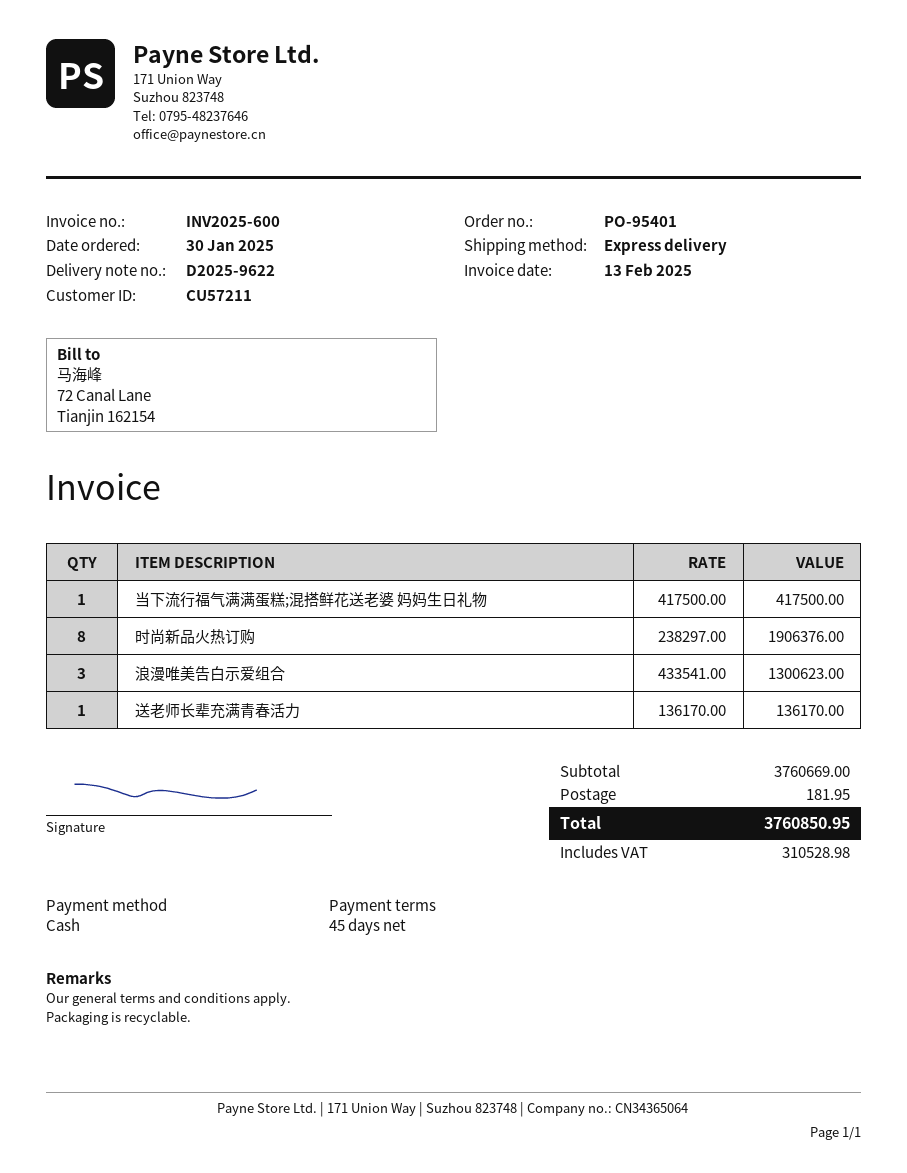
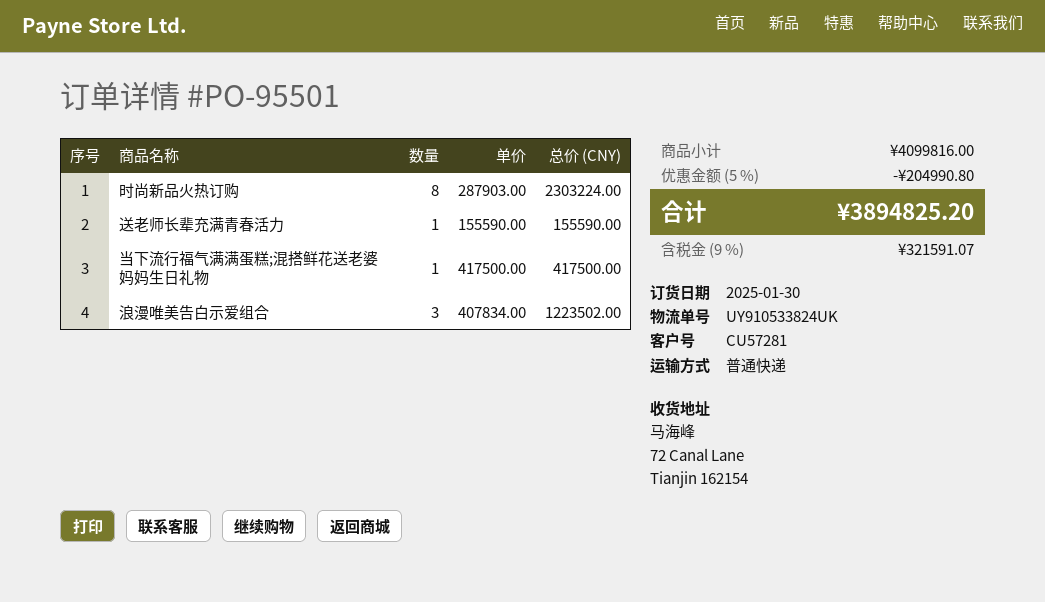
order number: PO-95401 -> PO-95501
customer number: CU57211 -> CU57281
shipping method: express -> standard
时尚新品火热订购: 8 x 238297.00 = 1906376.00 -> 8 x 287903.00 = 2303224.00
浪漫唯美告白示爱组合: 3 x 433541.00 = 1300623.00 -> 3 x 407834.00 = 1223502.00
送老师长辈充满青春活力: 1 x 136170.00 = 136170.00 -> 1 x 155590.00 = 155590.00
subtotal: 3760669.00 -> 4099816.00
discount: none -> 5% = 204990.80
shipping: 181.95 -> none
tax: 310528.98 -> 321591.07
total: 3760850.95 -> 3894825.20

